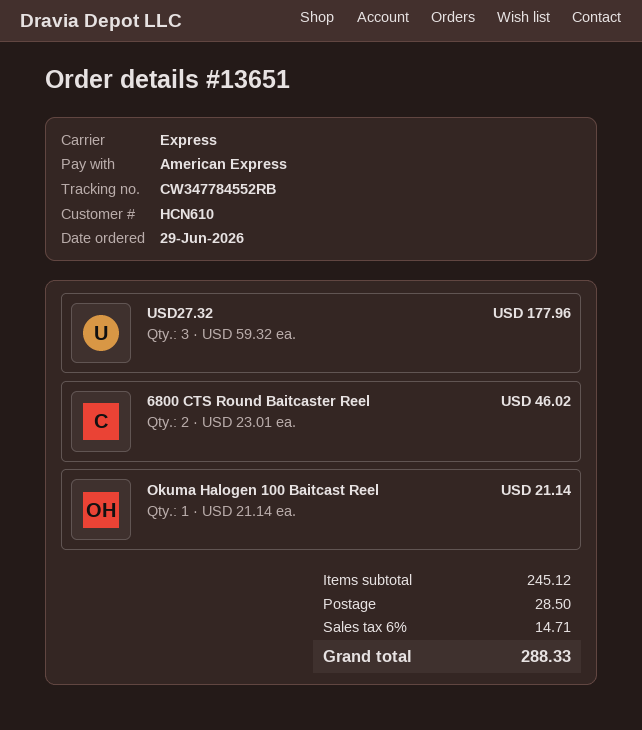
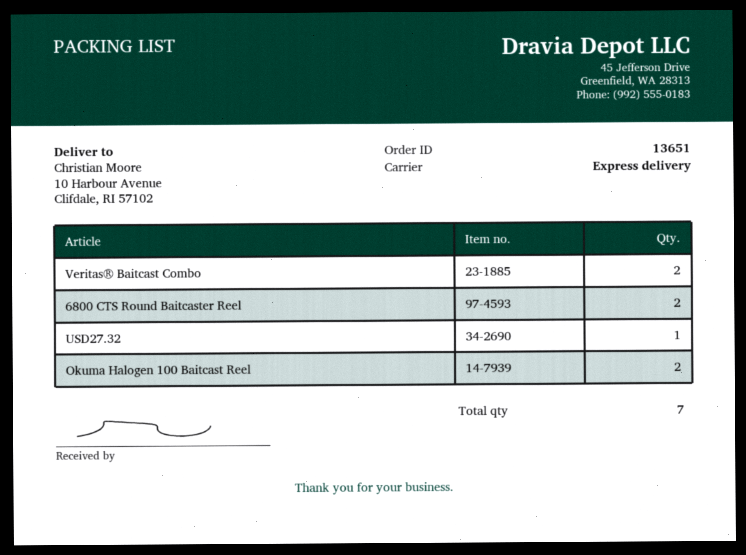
USD27.32: 3 -> 1
Okuma Halogen 100 Baitcast Reel: 1 -> 2
Veritas® Baitcast Combo: none -> 2

